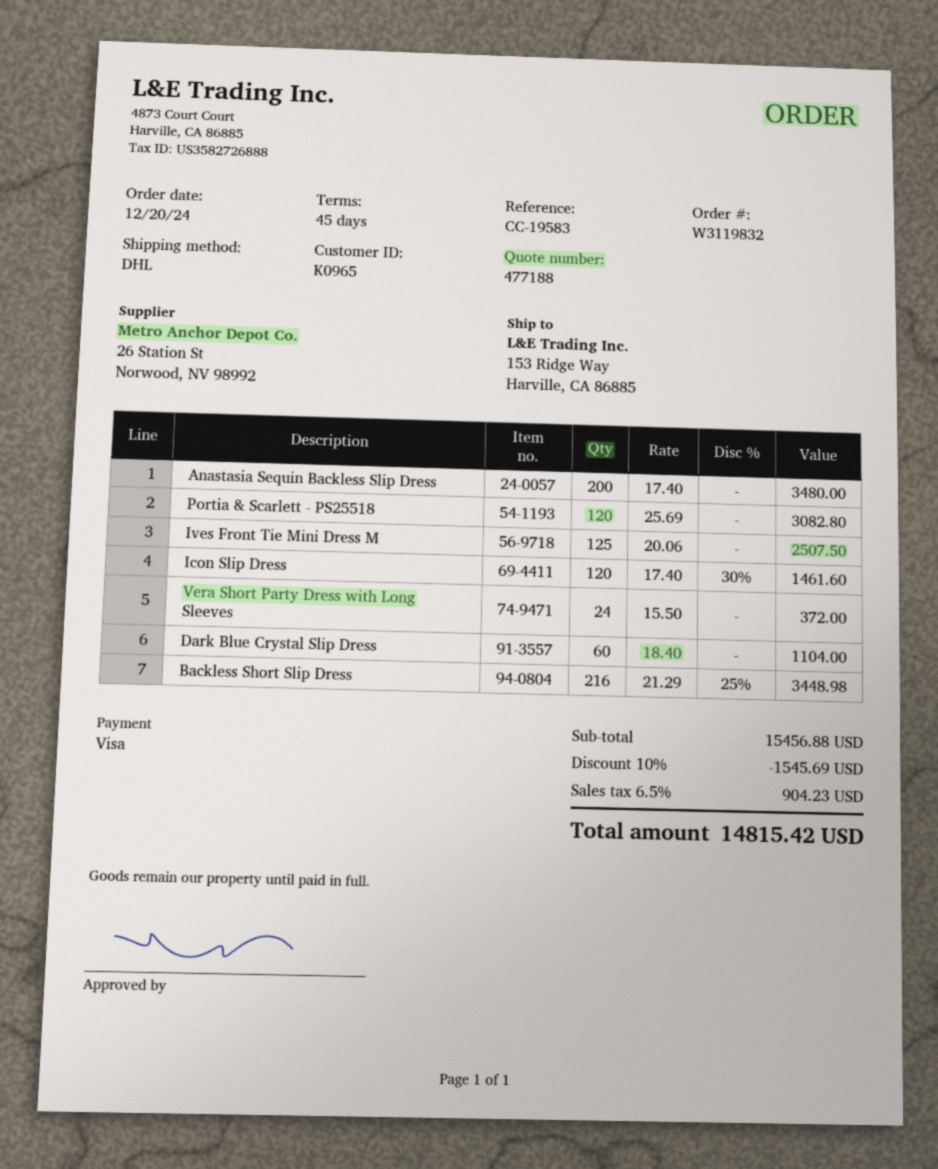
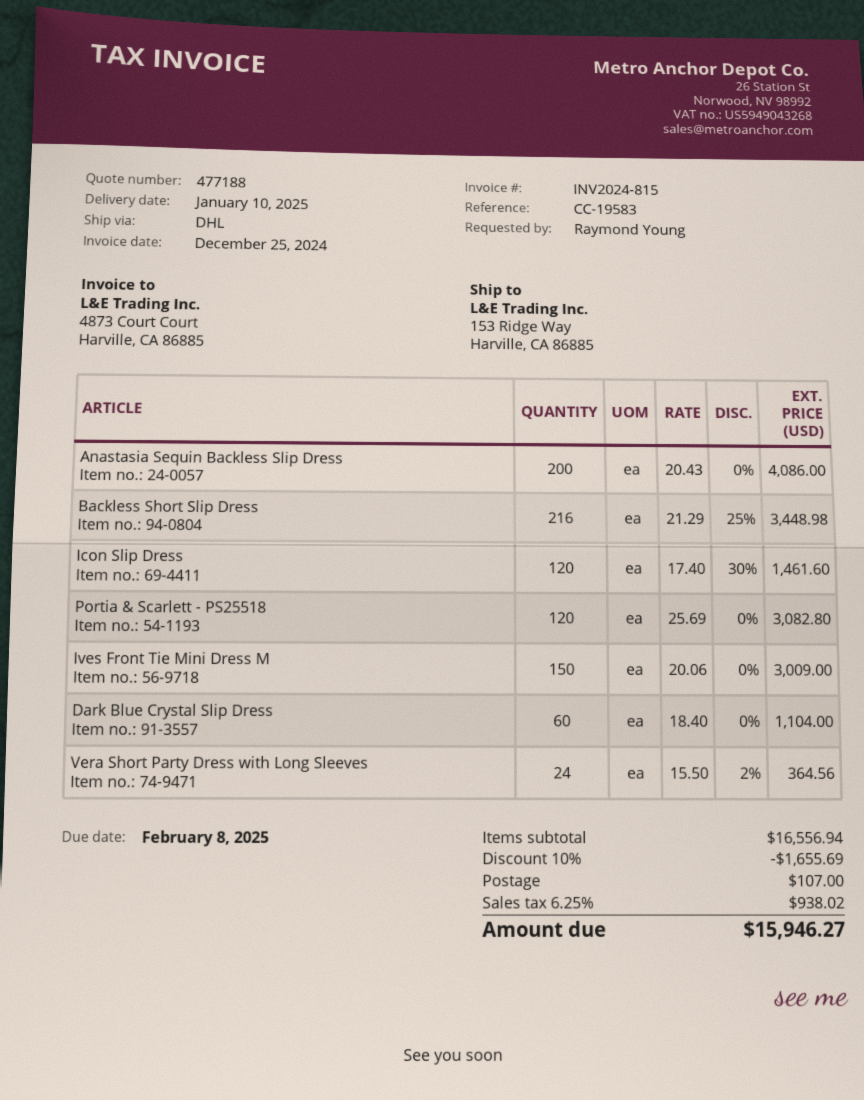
Anastasia Sequin Backless Slip Dress: 200 x 17.40 = 3480.00 -> 200 x 20.43 = 4086.00
Ives Front Tie Mini Dress M: 125 x 20.06 = 2507.50 -> 150 x 20.06 = 3009.00
Vera Short Party Dress with Long Sleeves: 24 x 15.50 = 372.00 -> 24 x 15.50 - 2% = 364.56
subtotal: 15456.88 -> 16556.94
discount: 10% = 1545.69 -> 10% = 1655.69
shipping: none -> 107.00
tax: 6.5% = 904.23 -> 6.25% = 938.02
total: 14815.42 -> 15946.27

